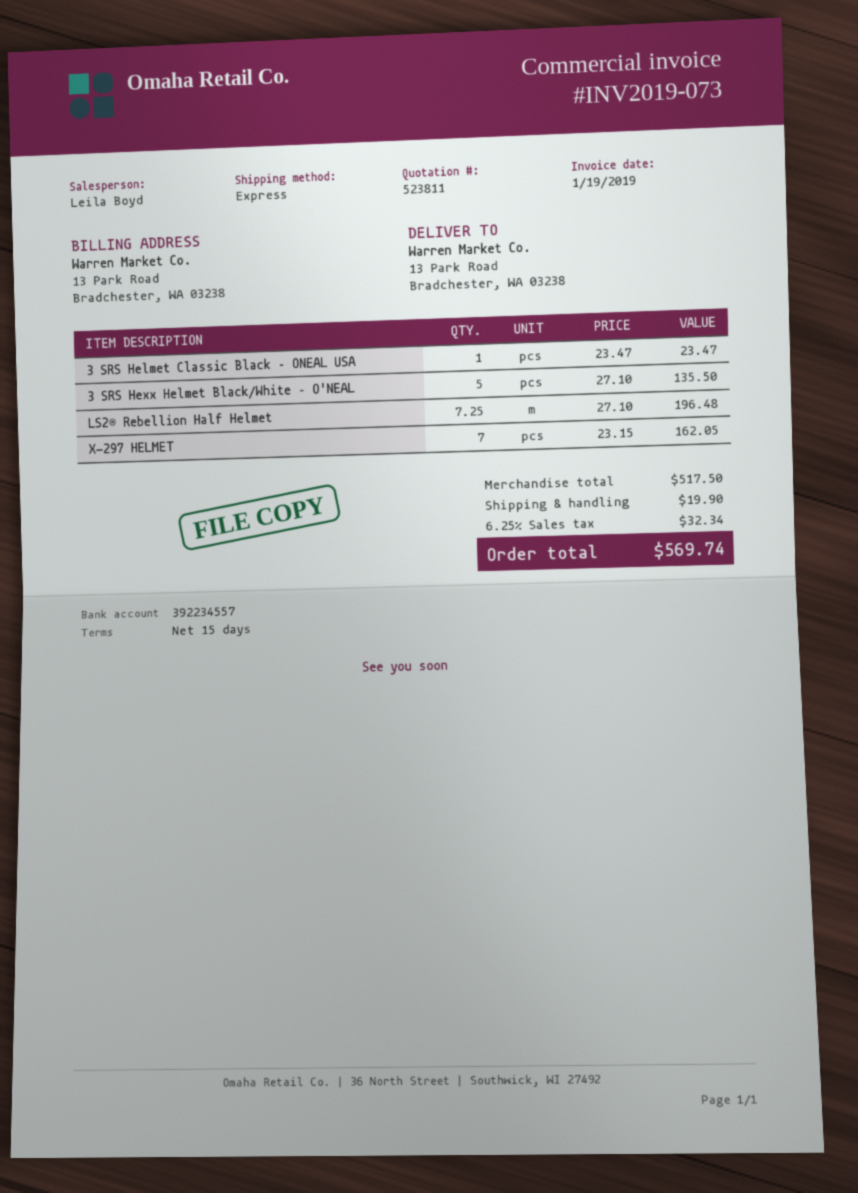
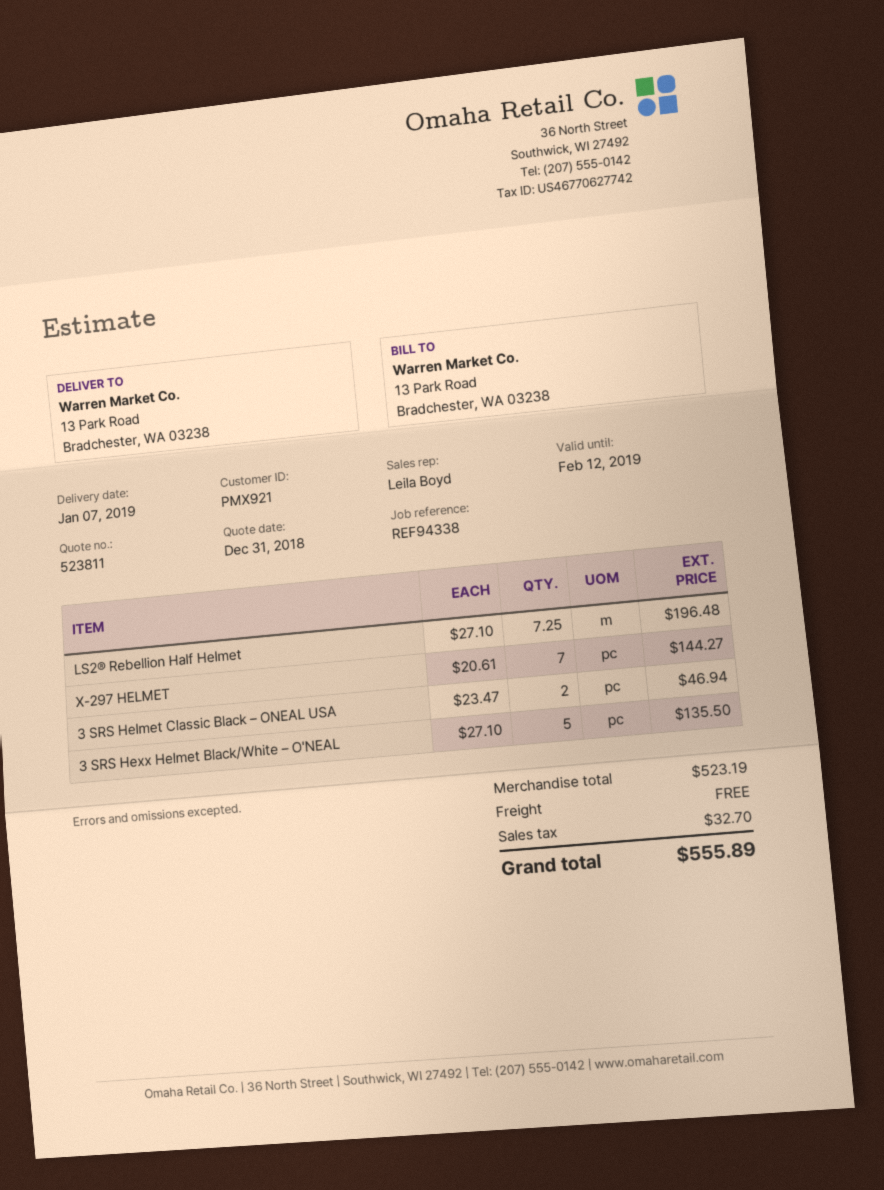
3 SRS Helmet Classic Black – ONEAL USA: 1 x 23.47 = 23.47 -> 2 x 23.47 = 46.94
X-297 HELMET: 7 x 23.15 = 162.05 -> 7 x 20.61 = 144.27
subtotal: 517.50 -> 523.19
shipping: 19.90 -> 0.00
tax: 32.34 -> 32.70
total: 569.74 -> 555.89

